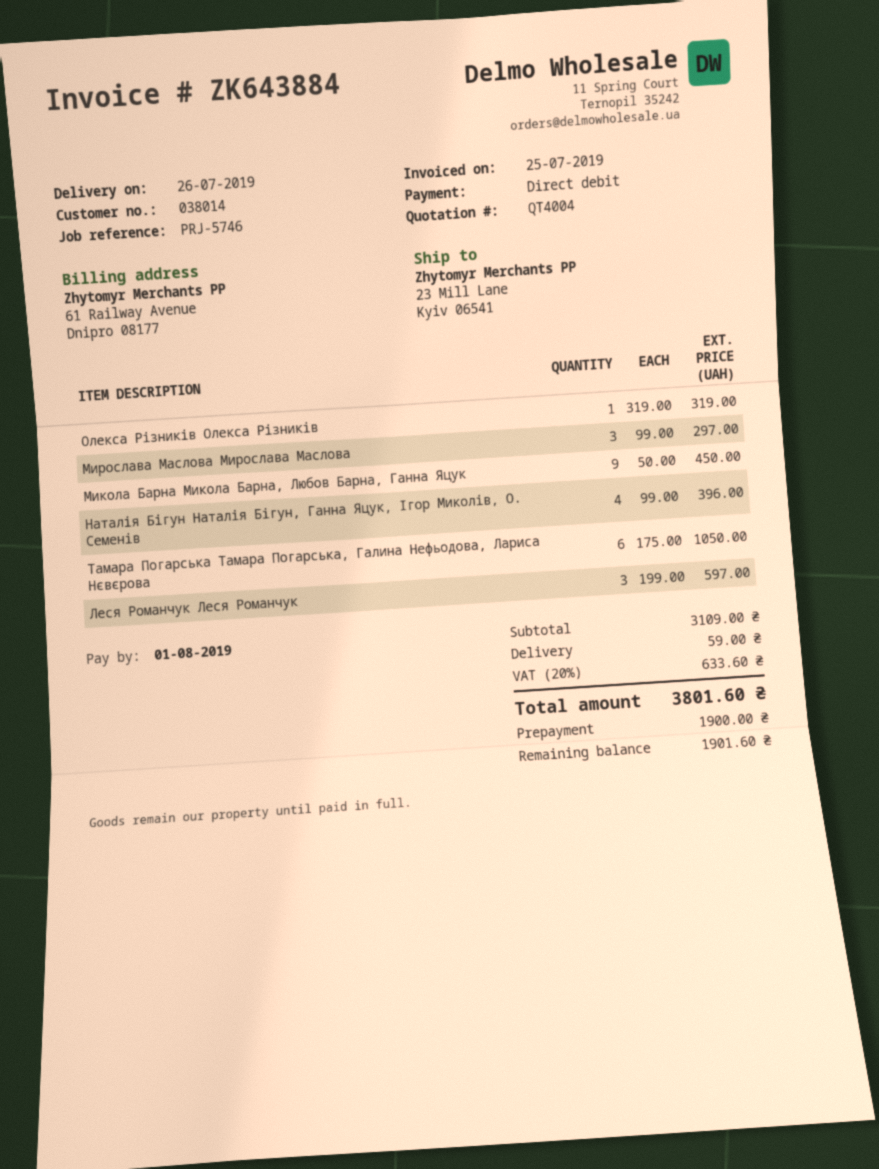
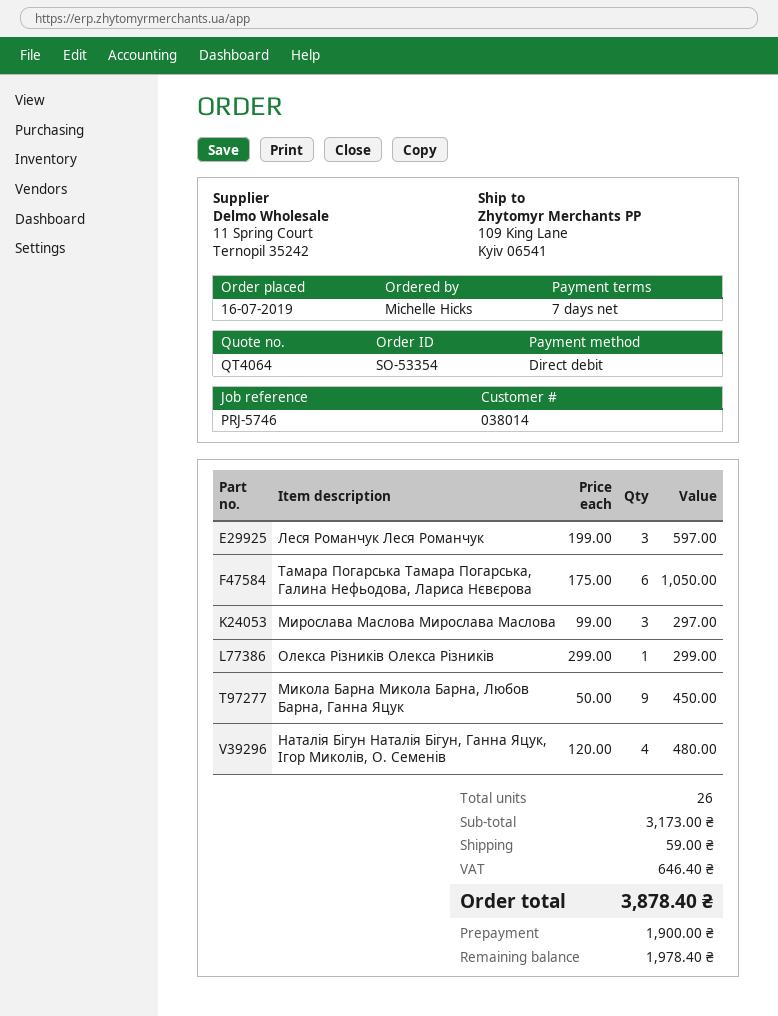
quote number: QT4004 -> QT4064
ship to: 23 Mill Lane, Kyiv 06541 -> 109 King Lane, Kyiv 06541
Олекса Різників Олекса Різників: 1 x 319.00 = 319.00 -> 1 x 299.00 = 299.00
Наталія Бігун Наталія Бігун, Ганна Яцук, Ігор Миколів, О. Семенів: 4 x 99.00 = 396.00 -> 4 x 120.00 = 480.00
subtotal: 3109.00 -> 3173.00
tax: 633.60 -> 646.40
total: 3801.60 -> 3878.40
balance: 1901.60 -> 1978.40

